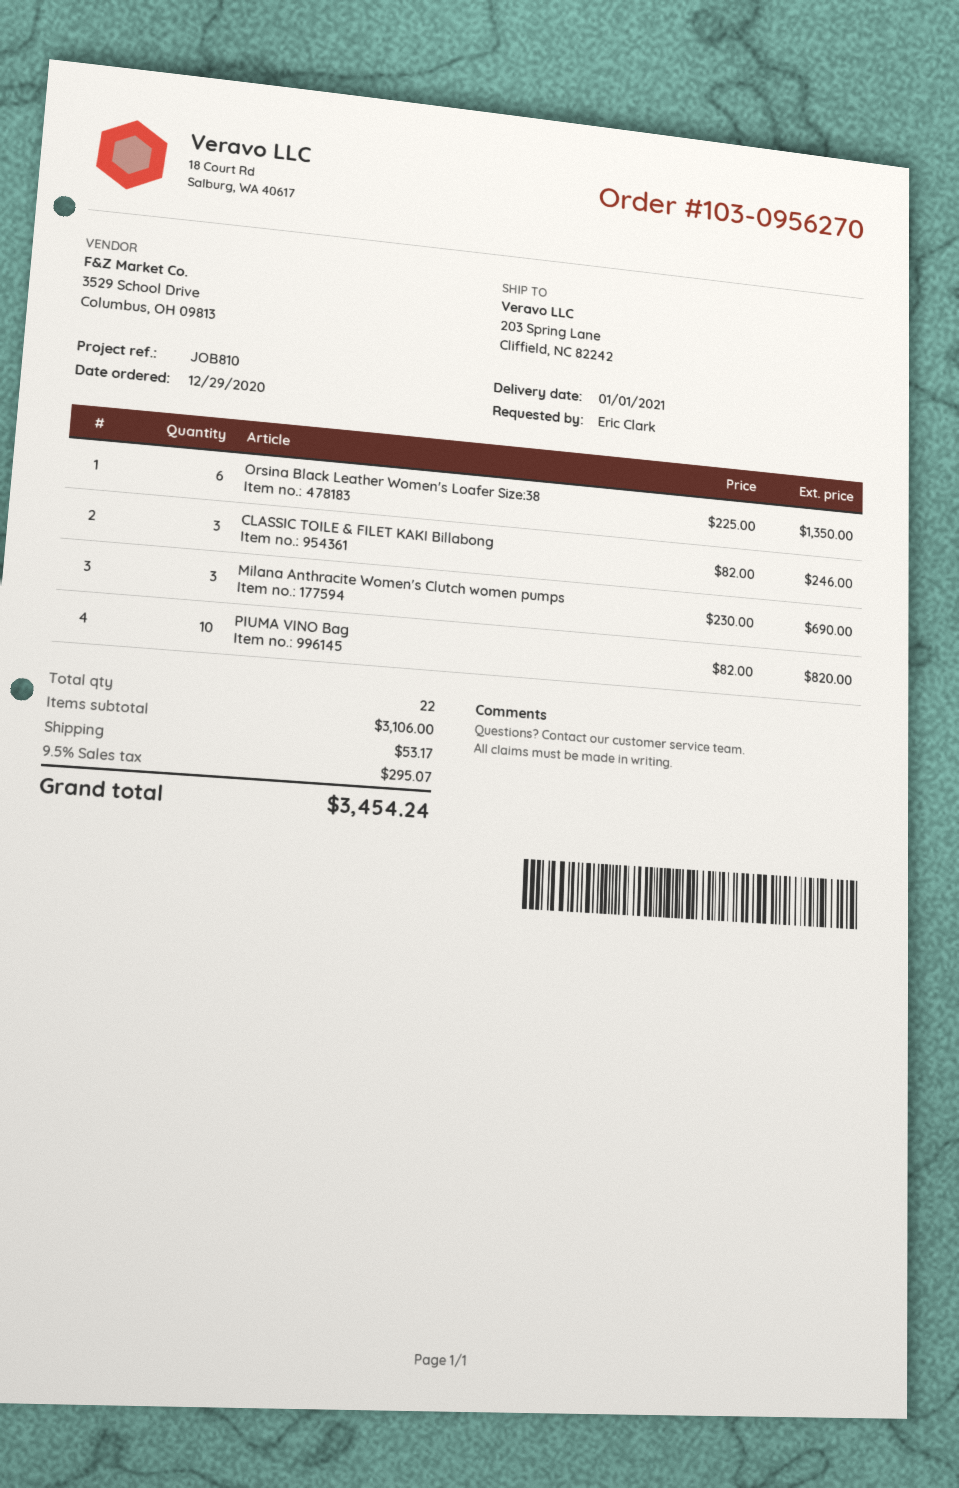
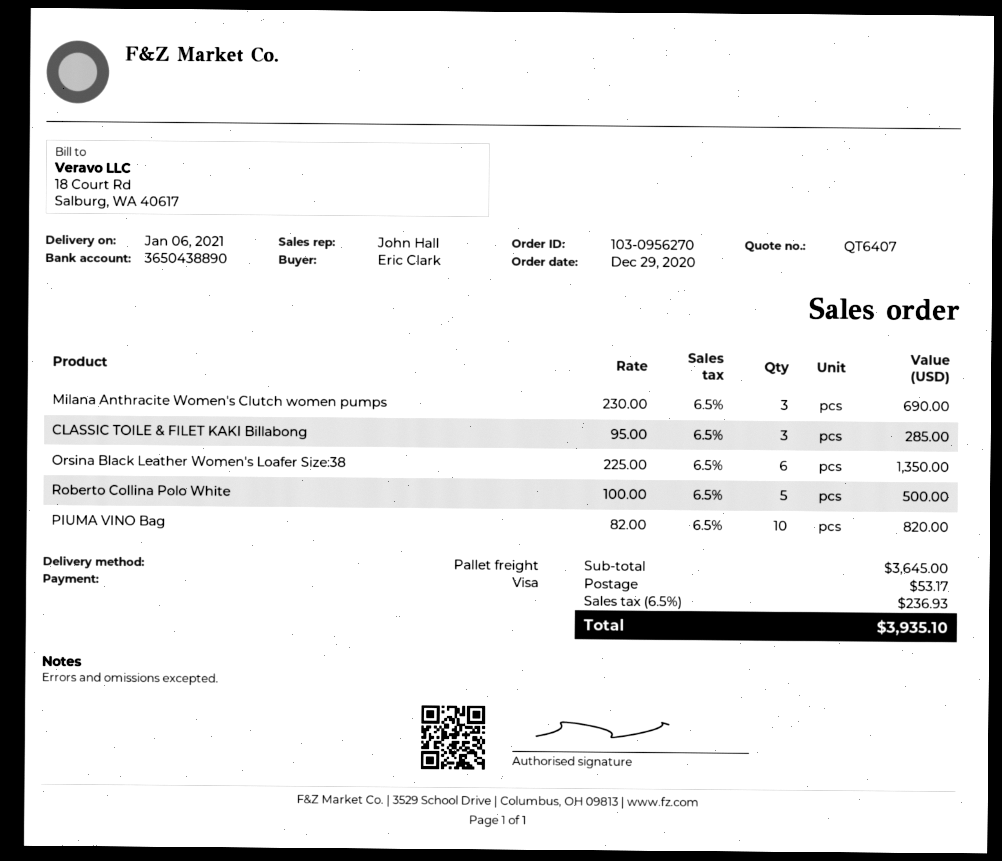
delivery date: 2021-01-01 -> 2021-01-06
CLASSIC TOILE & FILET KAKI Billabong: 3 x 82.00 = 246.00 -> 3 x 95.00 = 285.00
Roberto Collina Polo White: none -> 5 x 100.00 = 500.00
subtotal: 3106.00 -> 3645.00
tax: 9.5% = 295.07 -> 6.5% = 236.93
total: 3454.24 -> 3935.10

